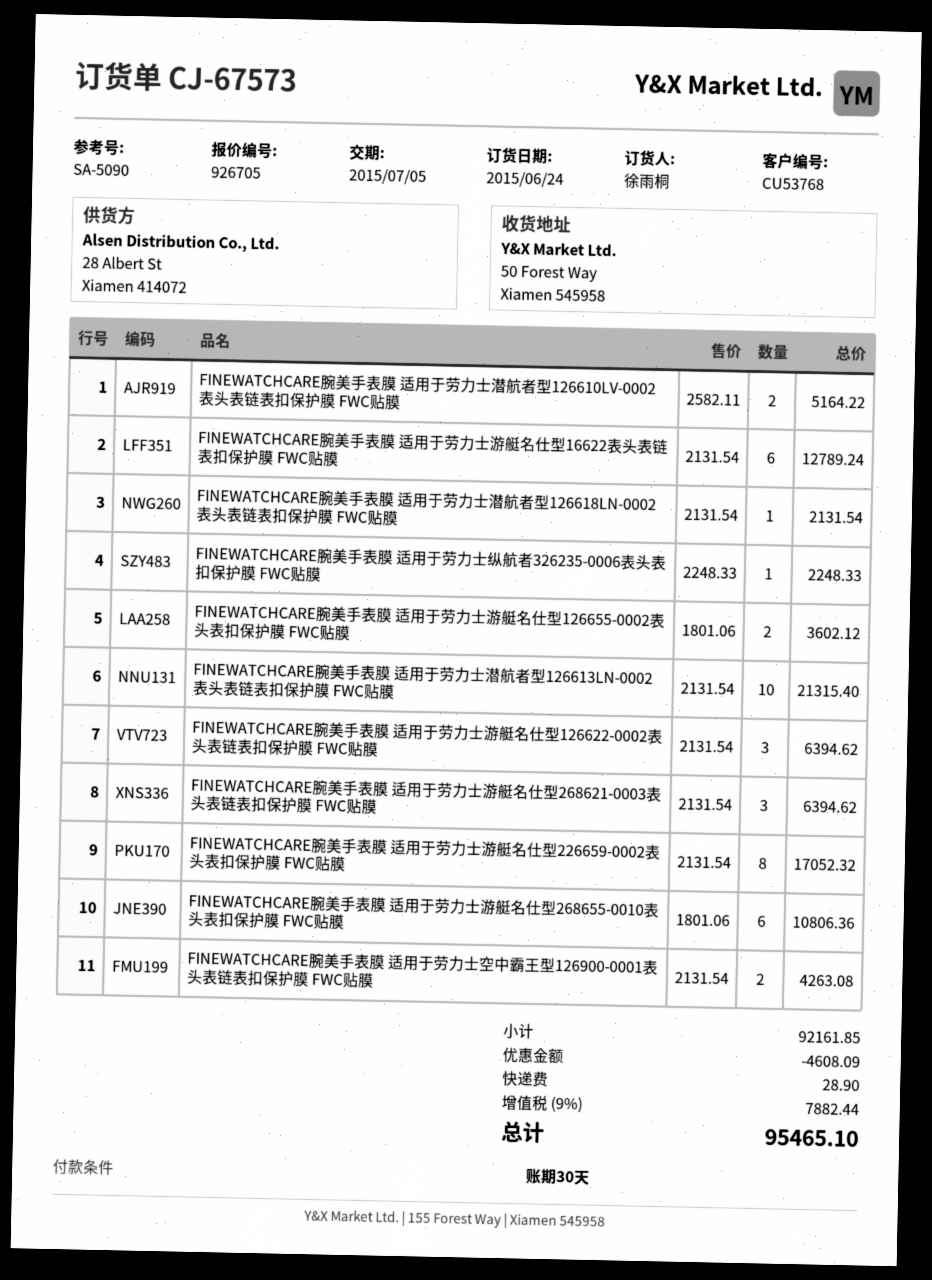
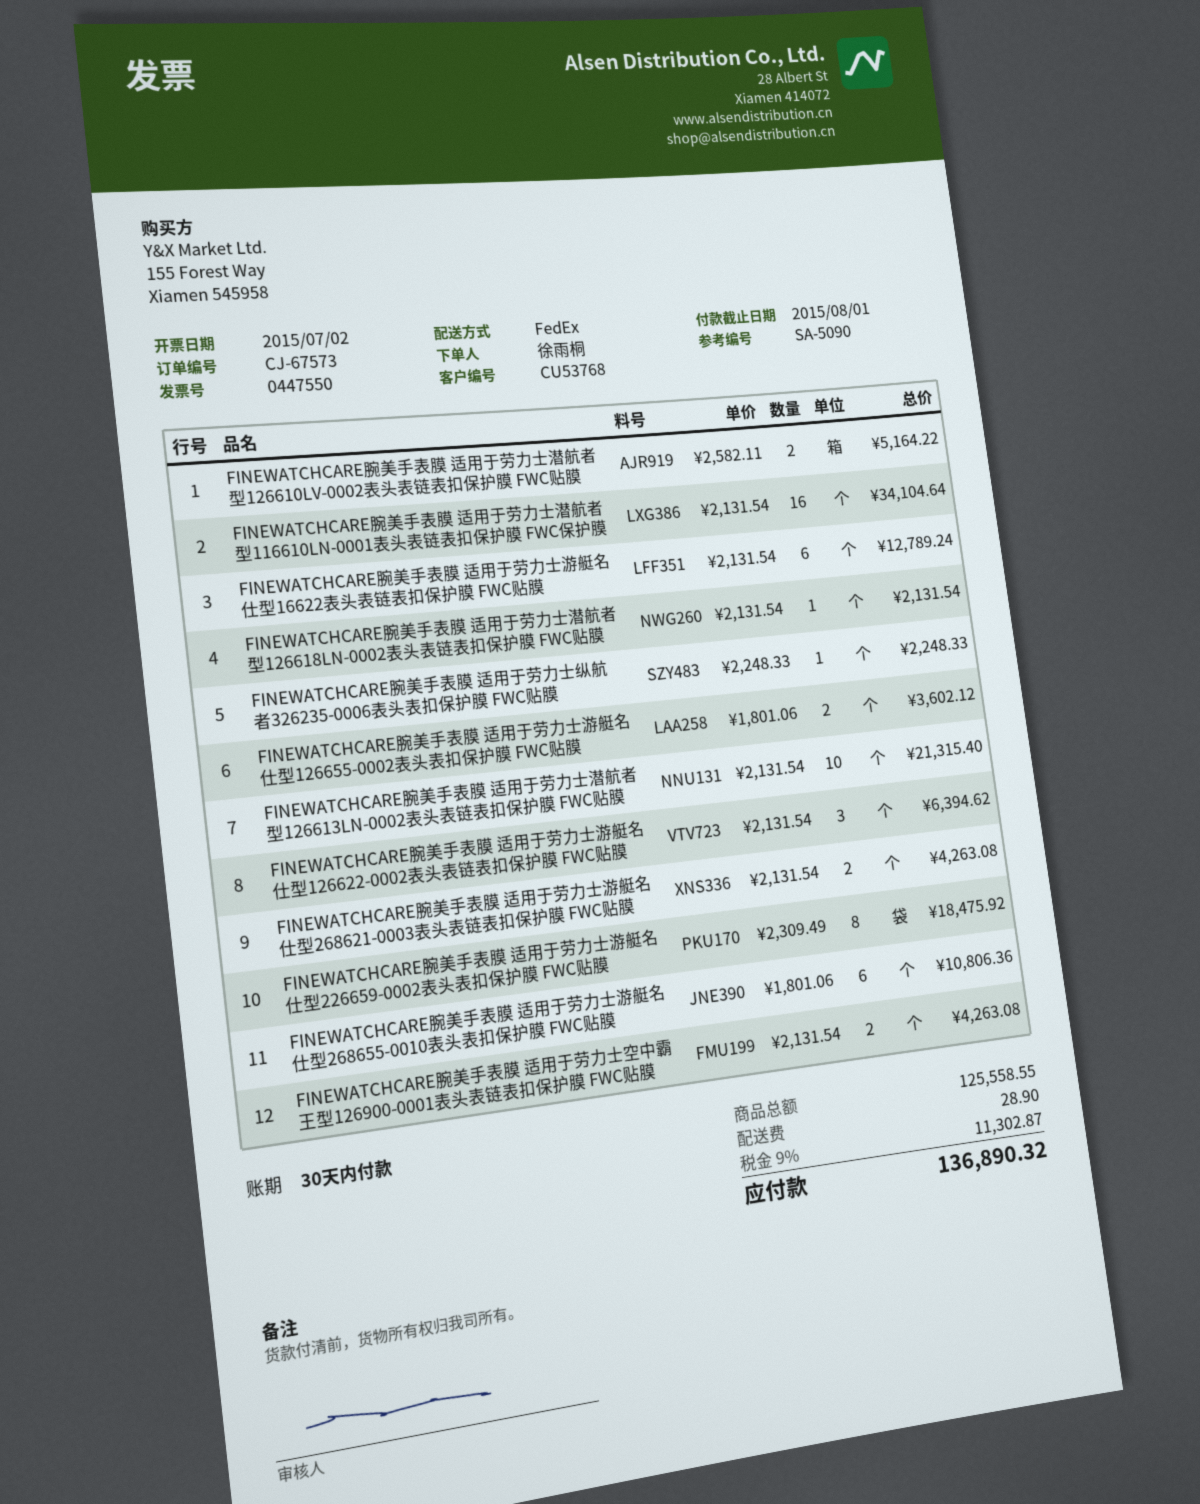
FINEWATCHCARE腕美手表膜 适用于劳力士游艇名仕型268621-0003表头表链表扣保护膜 FWC贴膜: 3 x 2131.54 = 6394.62 -> 2 x 2131.54 = 4263.08
FINEWATCHCARE腕美手表膜 适用于劳力士游艇名仕型226659-0002表头表扣保护膜 FWC贴膜: 8 x 2131.54 = 17052.32 -> 8 x 2309.49 = 18475.92
FINEWATCHCARE腕美手表膜 适用于劳力士潜航者型116610LN-0001表头表链表扣保护膜 FWC保护膜: none -> 16 x 2131.54 = 34104.64
subtotal: 92161.85 -> 125558.55
discount: 4608.09 -> none
tax: 9% = 7882.44 -> 9% = 11302.87
total: 95465.10 -> 136890.32

